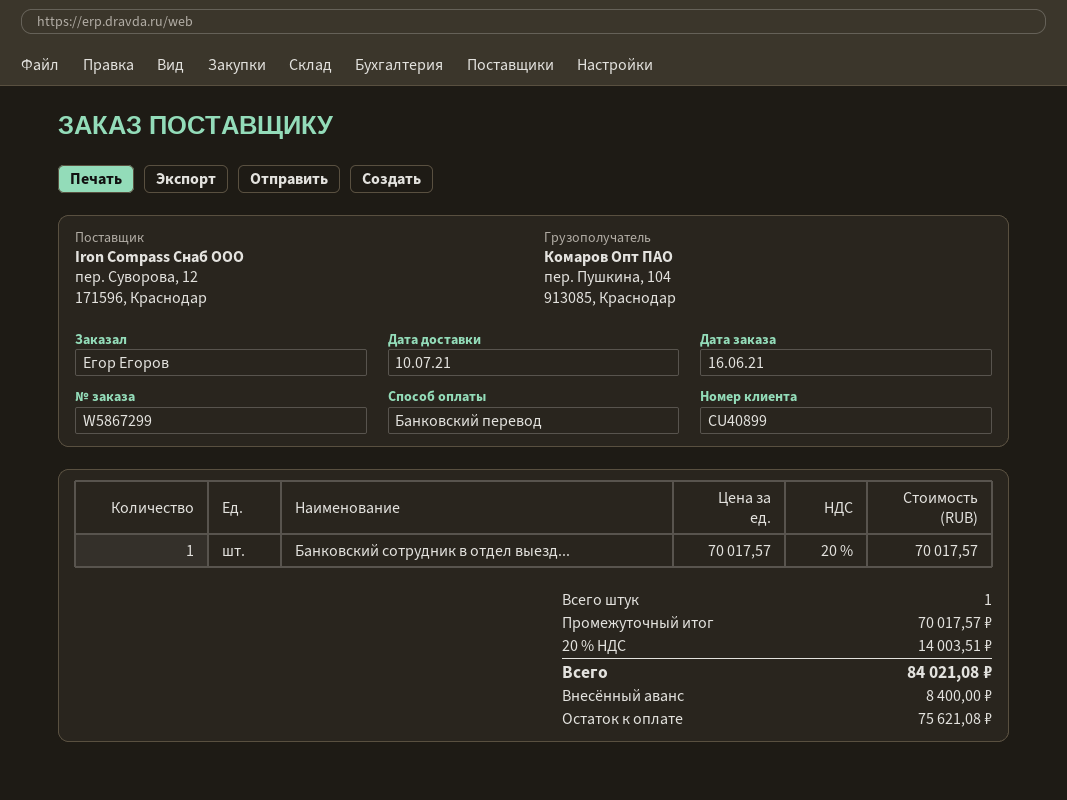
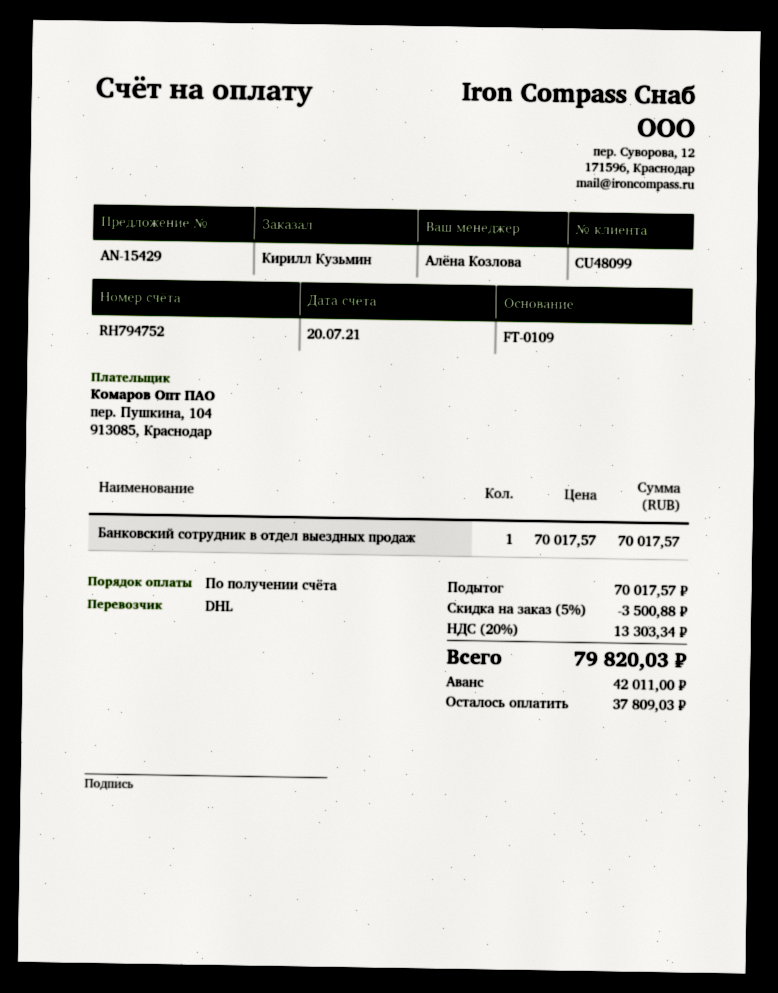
customer number: CU40899 -> CU48099
ordered by: Егор Егоров -> Кирилл Кузьмин
discount: none -> 5% = 3500.88
tax: 20% = 14003.51 -> 20% = 13303.34
total: 84021.08 -> 79820.03
deposit: 8400.00 -> 42011.00
balance: 75621.08 -> 37809.03

